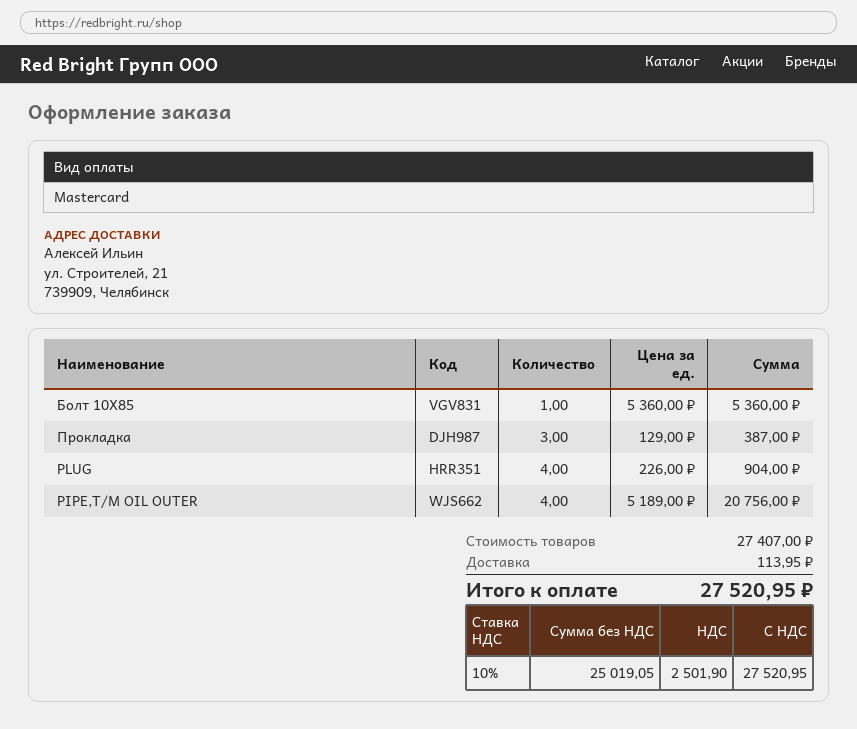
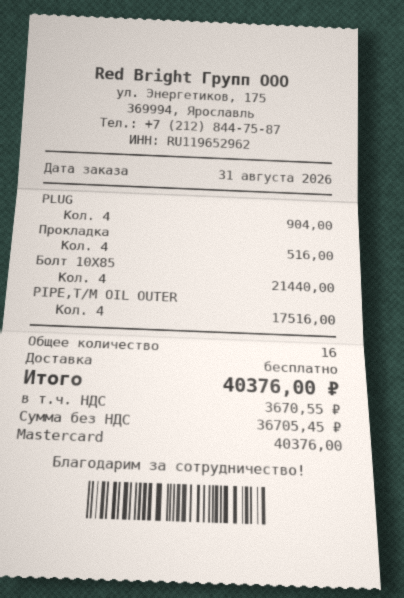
Болт 10X85: 1 for 5360.00 -> 4 for 21440.00
Прокладка: 3 for 387.00 -> 4 for 516.00
PIPE,T/M OIL OUTER: 4 for 20756.00 -> 4 for 17516.00
shipping: 113.95 -> 0.00
net: 25019.05 -> 36705.45
tax: 2501.90 -> 3670.55
total: 27520.95 -> 40376.00

